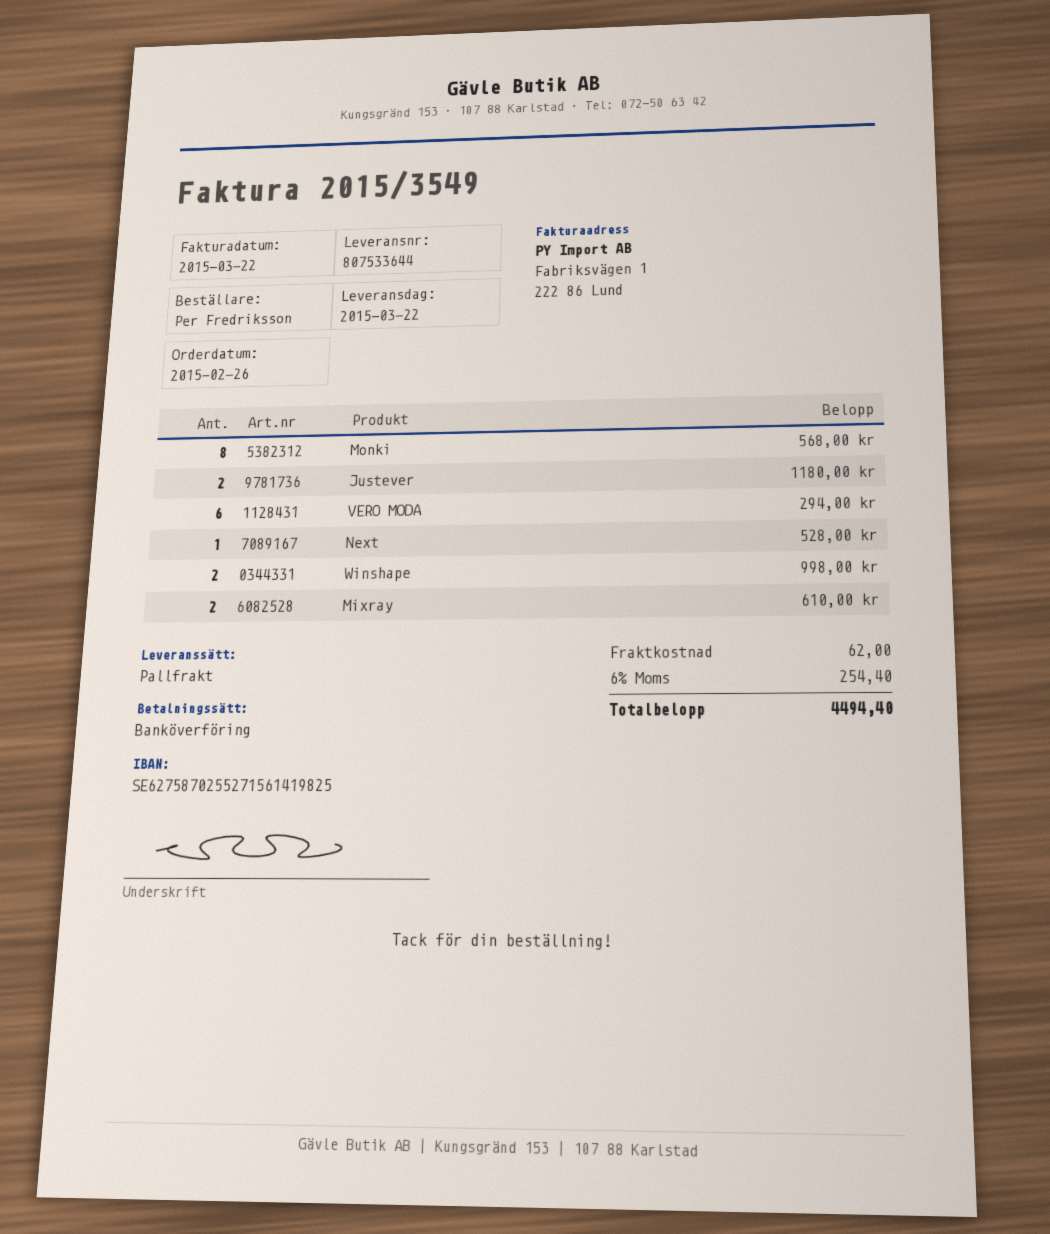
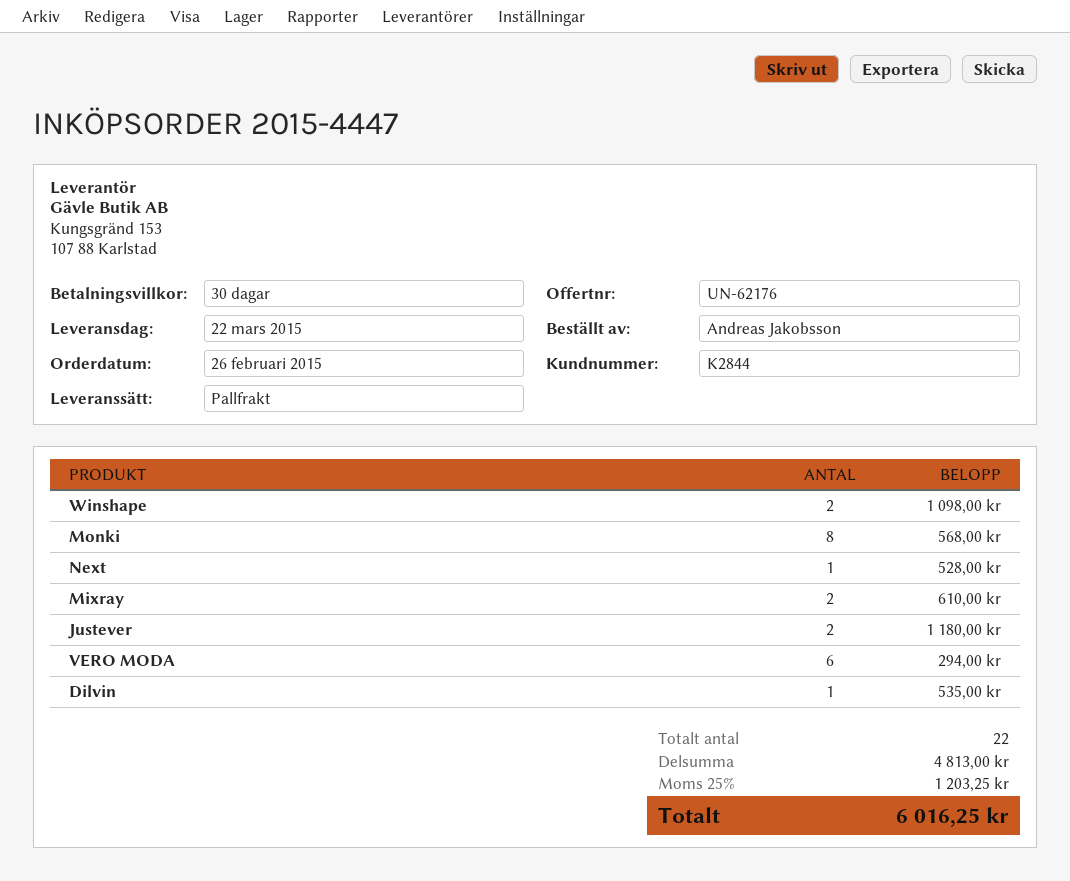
ordered by: Per Fredriksson -> Andreas Jakobsson
Winshape: 2 for 998.00 -> 2 for 1098.00
Dilvin: none -> 1 for 535.00
shipping: 62.00 -> none
tax: 6% = 254.40 -> 25% = 1203.25
total: 4494.40 -> 6016.25

